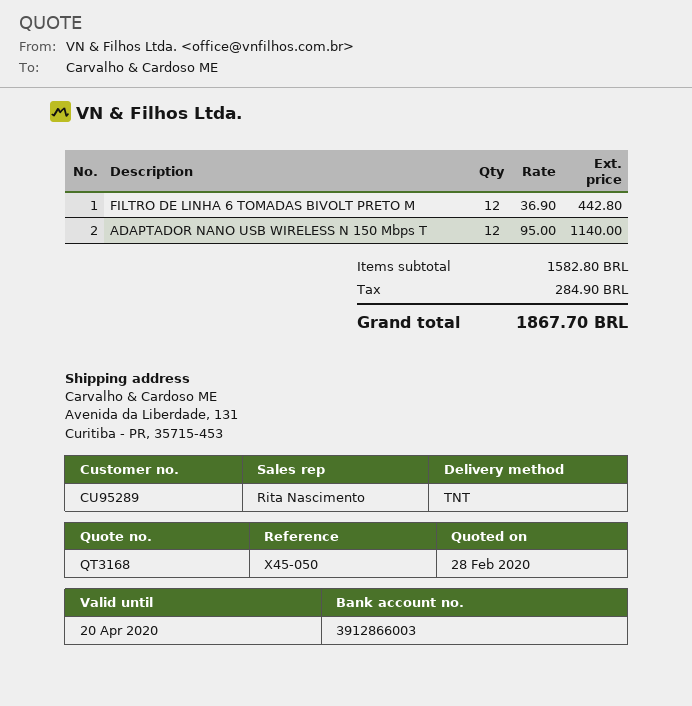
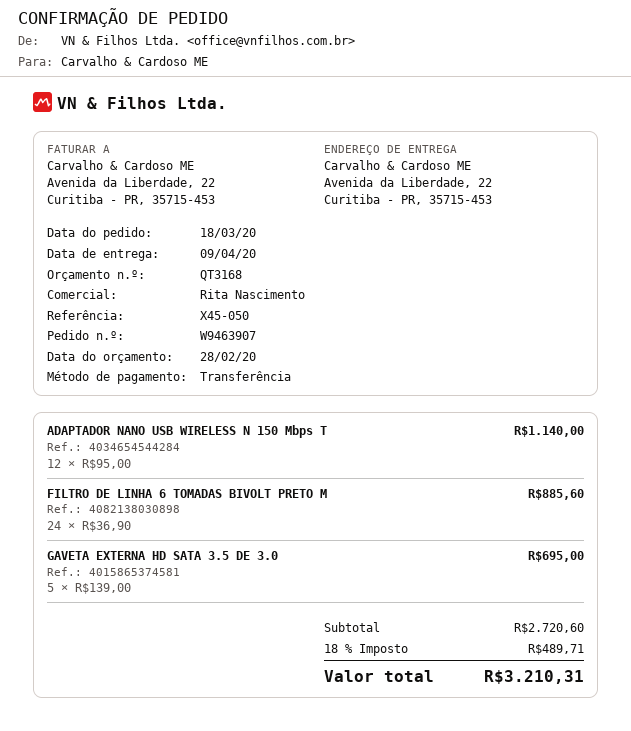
ship to: Avenida da Liberdade, 131, Curitiba - PR, 35715-453 -> Avenida da Liberdade, 22, Curitiba - PR, 35715-453
FILTRO DE LINHA 6 TOMADAS BIVOLT PRETO M: 12 x 36.90 = 442.80 -> 24 x 36.90 = 885.60
GAVETA EXTERNA HD SATA 3.5 DE 3.0: none -> 5 x 139.00 = 695.00
subtotal: 1582.80 -> 2720.60
tax: 284.90 -> 489.71
total: 1867.70 -> 3210.31

